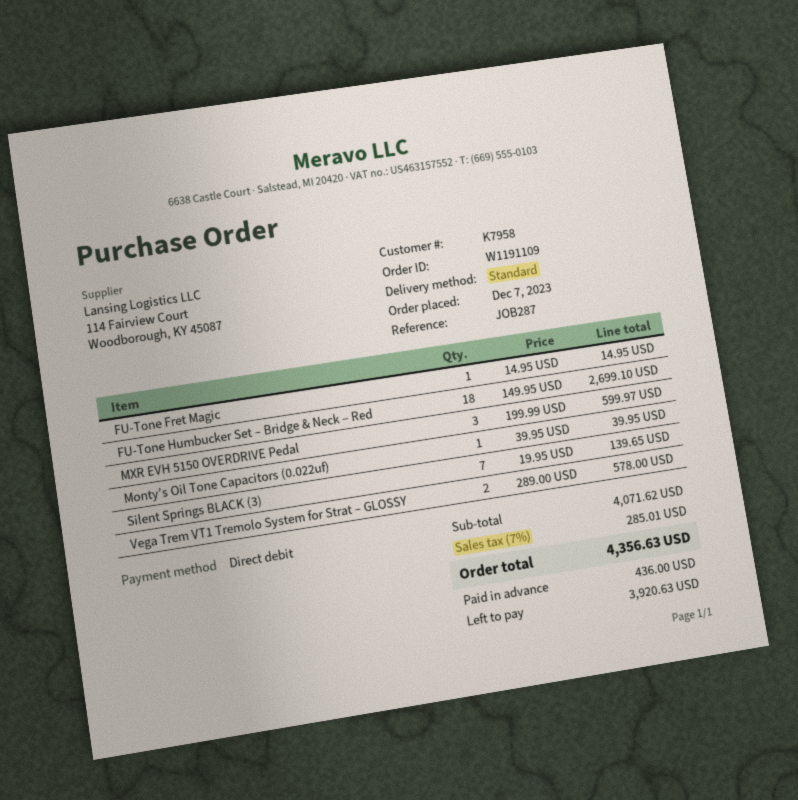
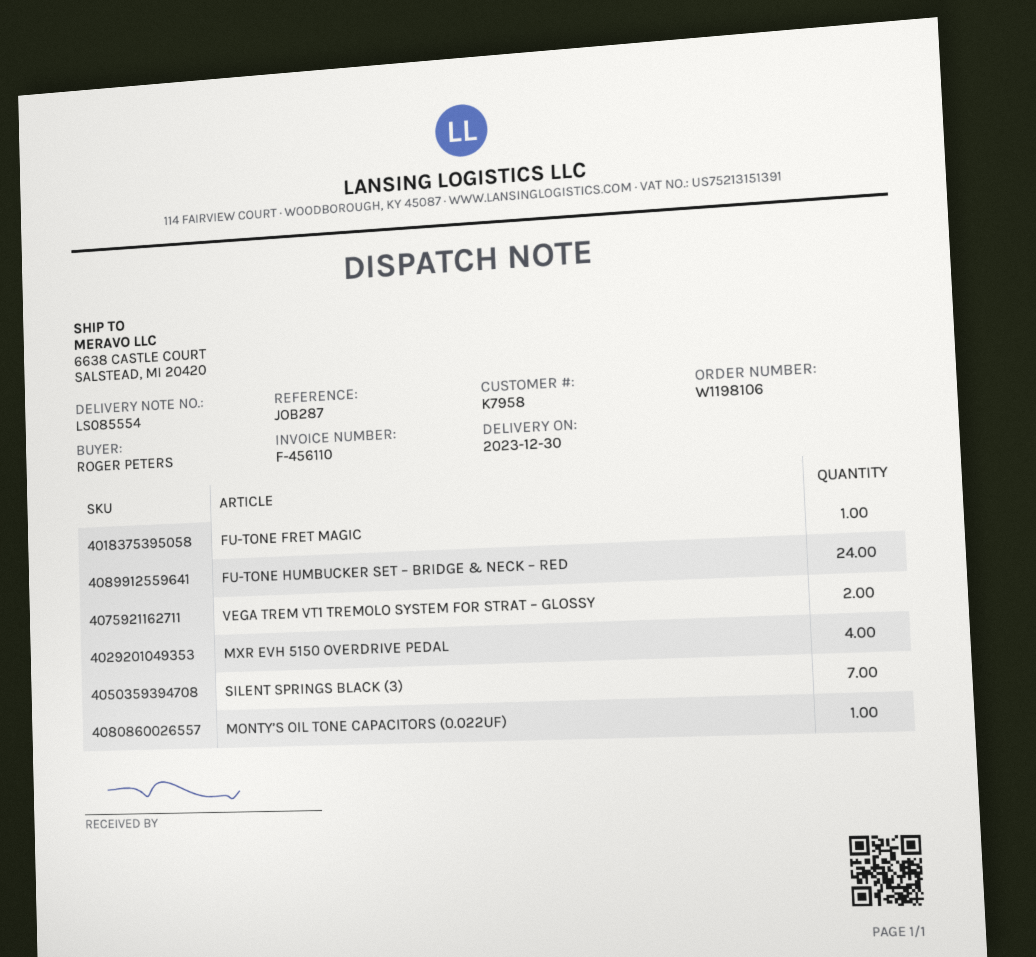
order number: W1191109 -> W1198106
FU-Tone Humbucker Set – Bridge & Neck – Red: 18 -> 24
MXR EVH 5150 OVERDRIVE Pedal: 3 -> 4

